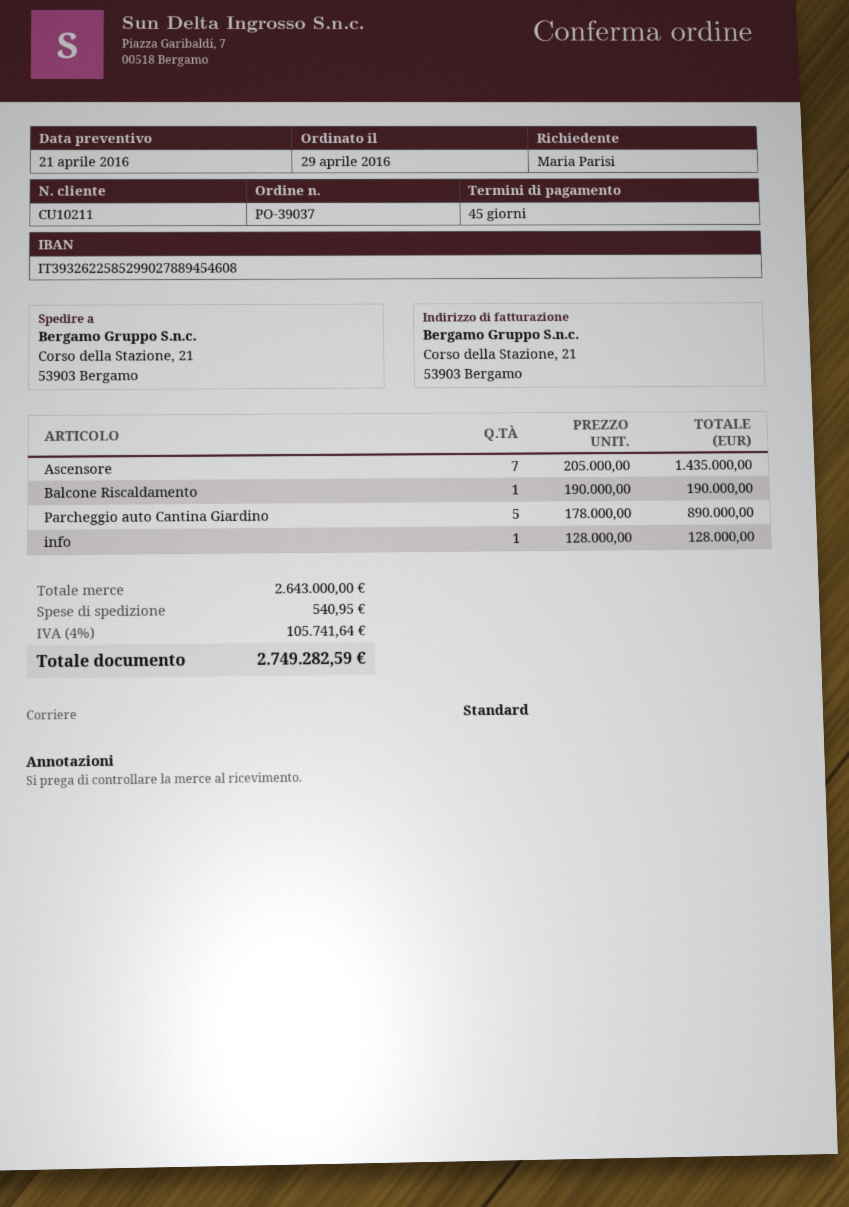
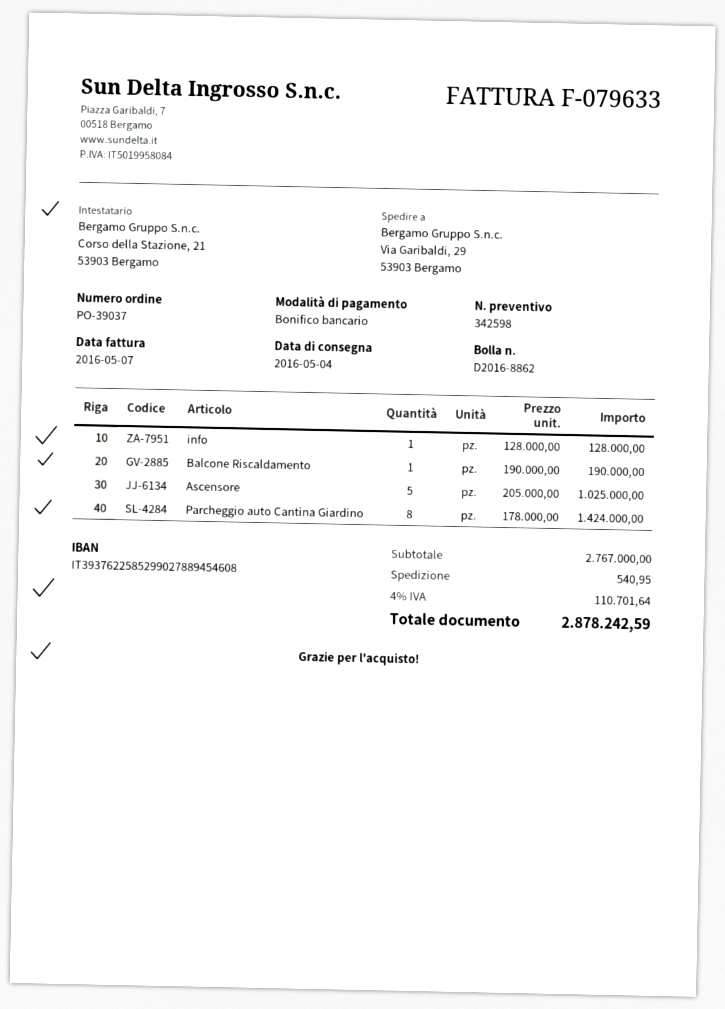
bank account: IT3932622585299027889454608 -> IT3937622585299027889454608
ship to: Corso della Stazione, 21, 53903 Bergamo -> Via Garibaldi, 29, 53903 Bergamo
Ascensore: 7 x 205000.00 = 1435000.00 -> 5 x 205000.00 = 1025000.00
Parcheggio auto Cantina Giardino: 5 x 178000.00 = 890000.00 -> 8 x 178000.00 = 1424000.00
subtotal: 2643000.00 -> 2767000.00
tax: 4% = 105741.64 -> 4% = 110701.64
total: 2749282.59 -> 2878242.59

